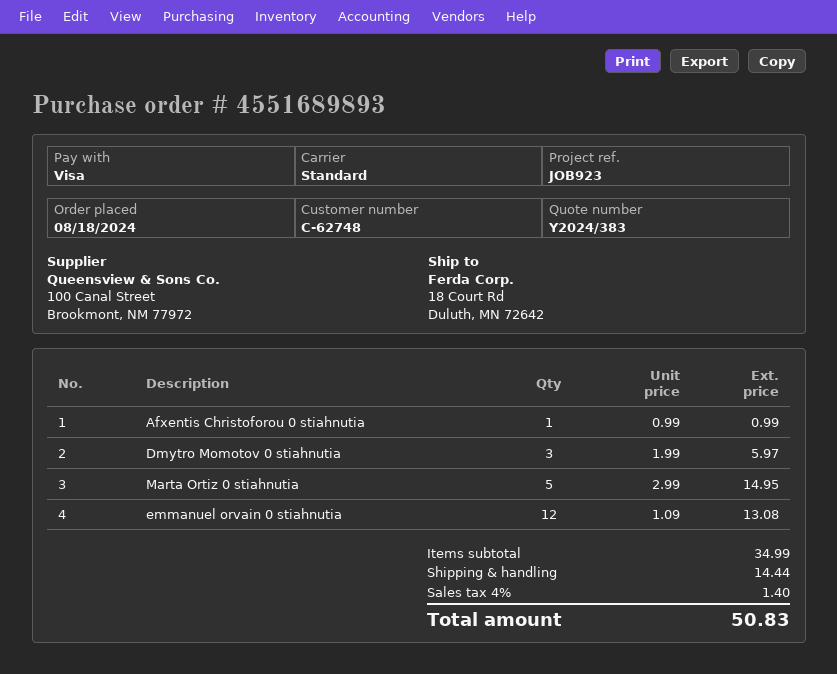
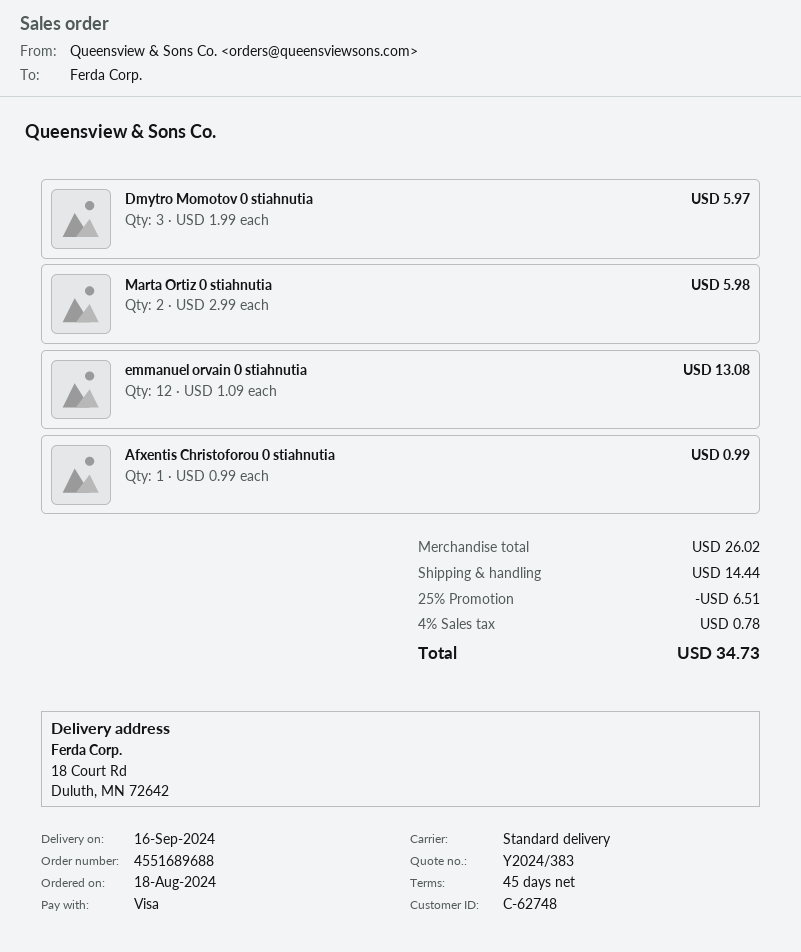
order number: 4551689893 -> 4551689688
Marta Ortiz 0 stiahnutia: 5 x 2.99 = 14.95 -> 2 x 2.99 = 5.98
subtotal: 34.99 -> 26.02
discount: none -> 25% = 6.51
tax: 4% = 1.40 -> 4% = 0.78
total: 50.83 -> 34.73

